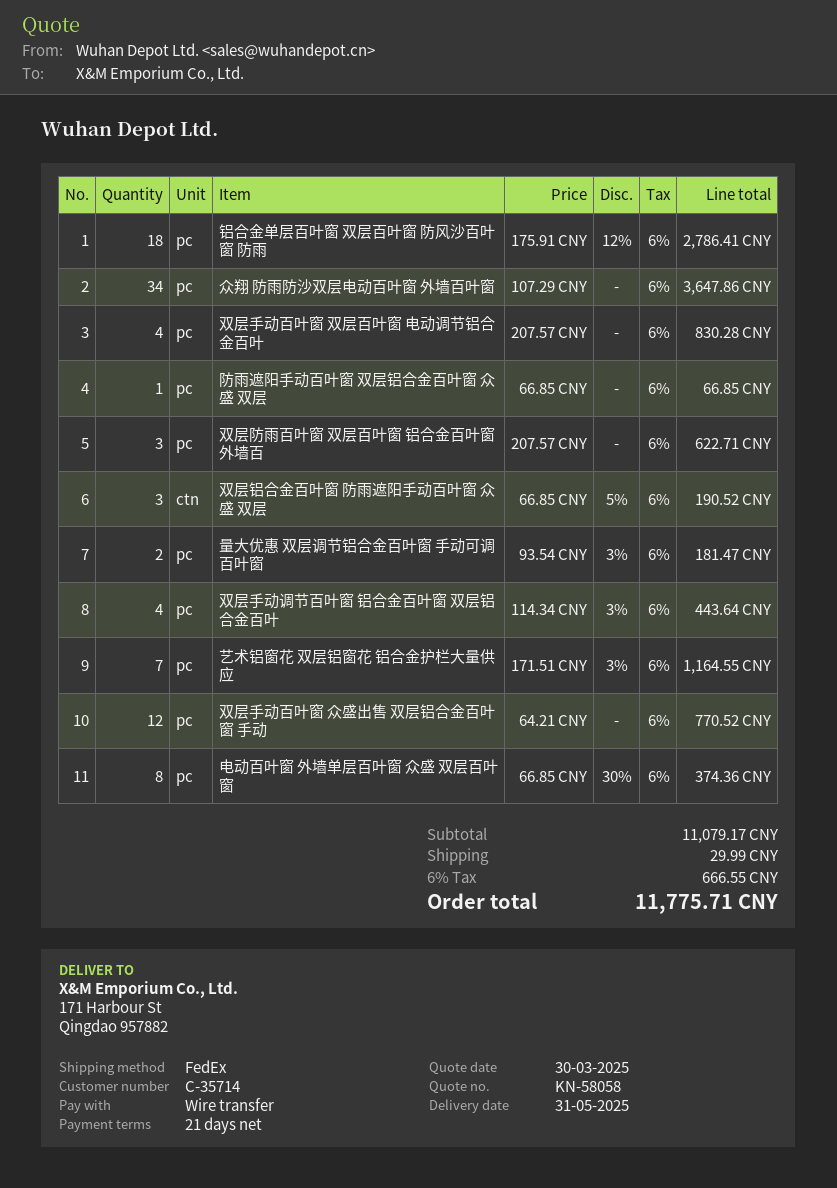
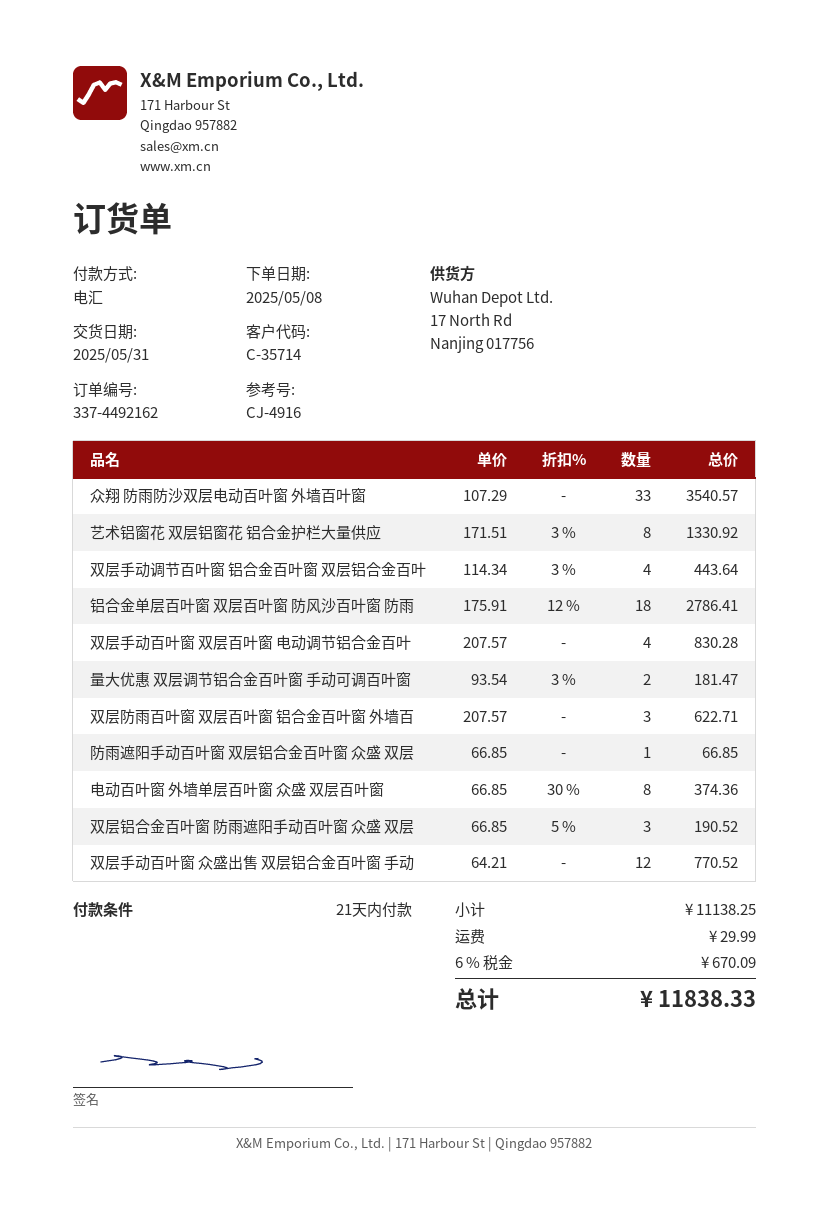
众翔 防雨防沙双层电动百叶窗 外墙百叶窗: 34 x 107.29 = 3647.86 -> 33 x 107.29 = 3540.57
艺术铝窗花 双层铝窗花 铝合金护栏大量供应: 7 x 171.51 - 3% = 1164.55 -> 8 x 171.51 - 3% = 1330.92
subtotal: 11079.17 -> 11138.25
tax: 6% = 666.55 -> 6% = 670.09
total: 11775.71 -> 11838.33

